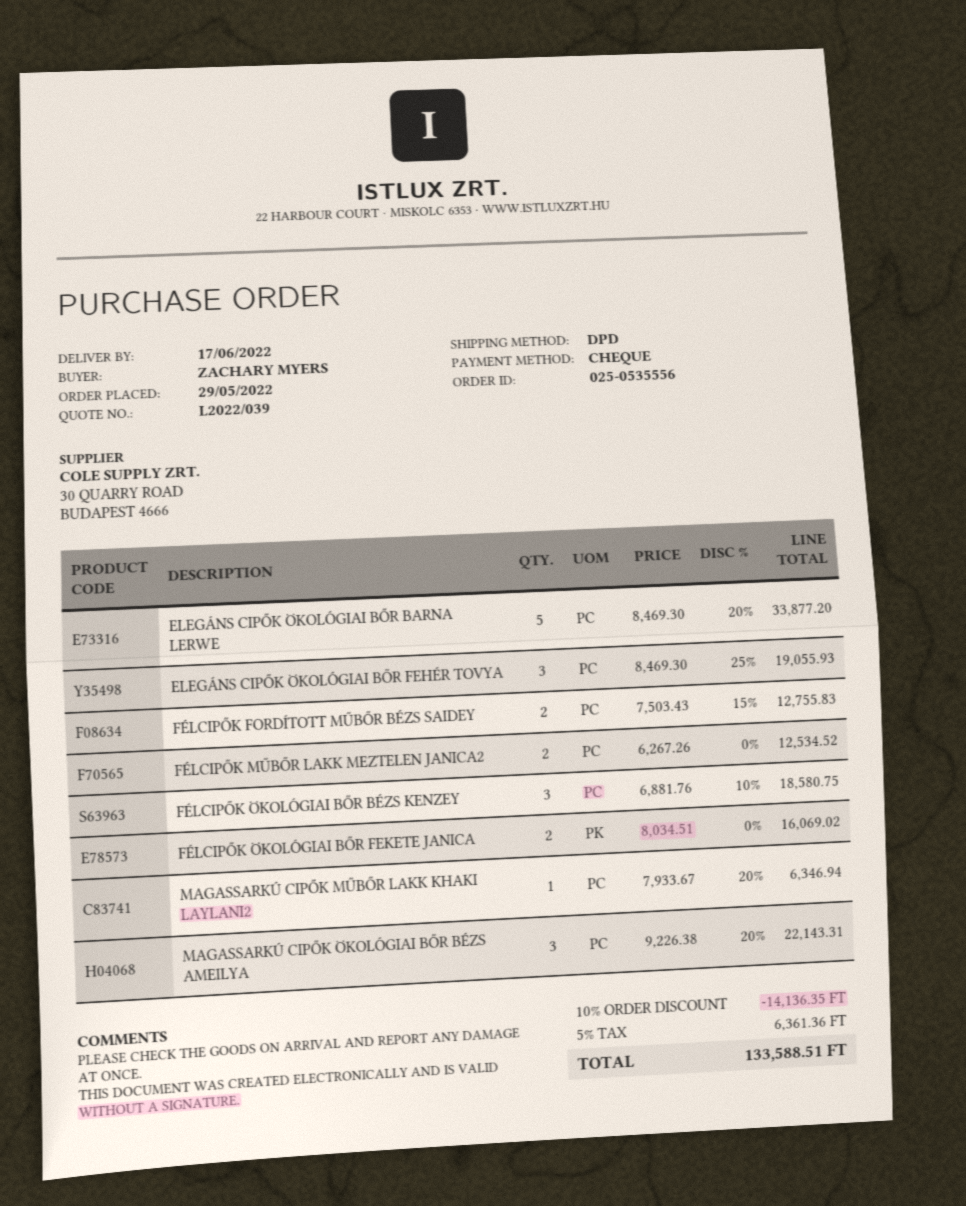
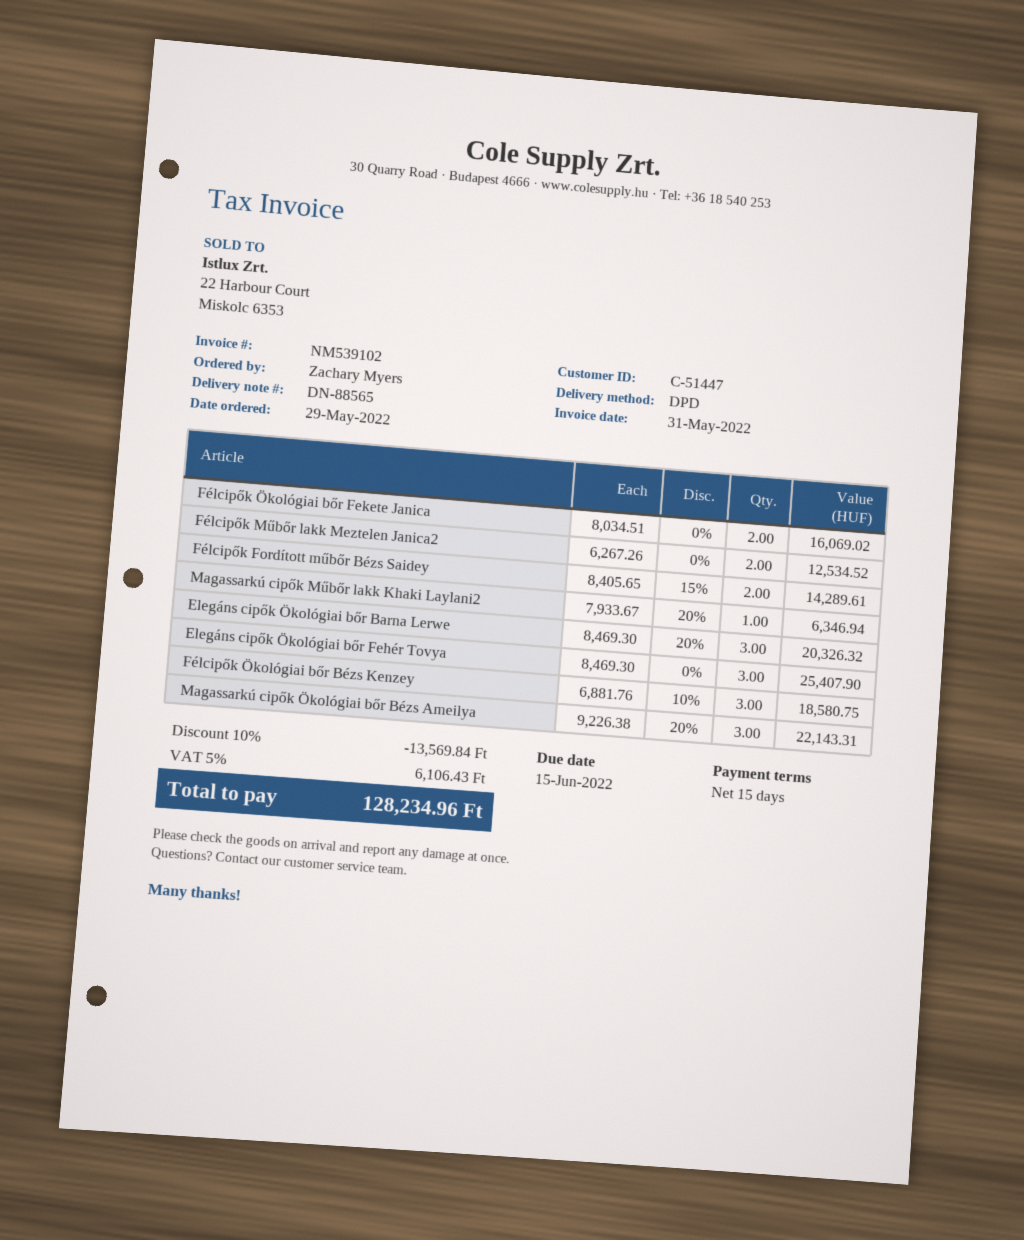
ELEGÁNS CIPŐK ÖKOLÓGIAI BŐR BARNA LERWE: 5 x 8469.30 - 20% = 33877.20 -> 3 x 8469.30 - 20% = 20326.32
ELEGÁNS CIPŐK ÖKOLÓGIAI BŐR FEHÉR TOVYA: 3 x 8469.30 - 25% = 19055.93 -> 3 x 8469.30 = 25407.90
FÉLCIPŐK FORDÍTOTT MŰBŐR BÉZS SAIDEY: 2 x 7503.43 - 15% = 12755.83 -> 2 x 8405.65 - 15% = 14289.61
discount: 10% = 14136.35 -> 10% = 13569.84
tax: 5% = 6361.36 -> 5% = 6106.43
total: 133588.51 -> 128234.96

